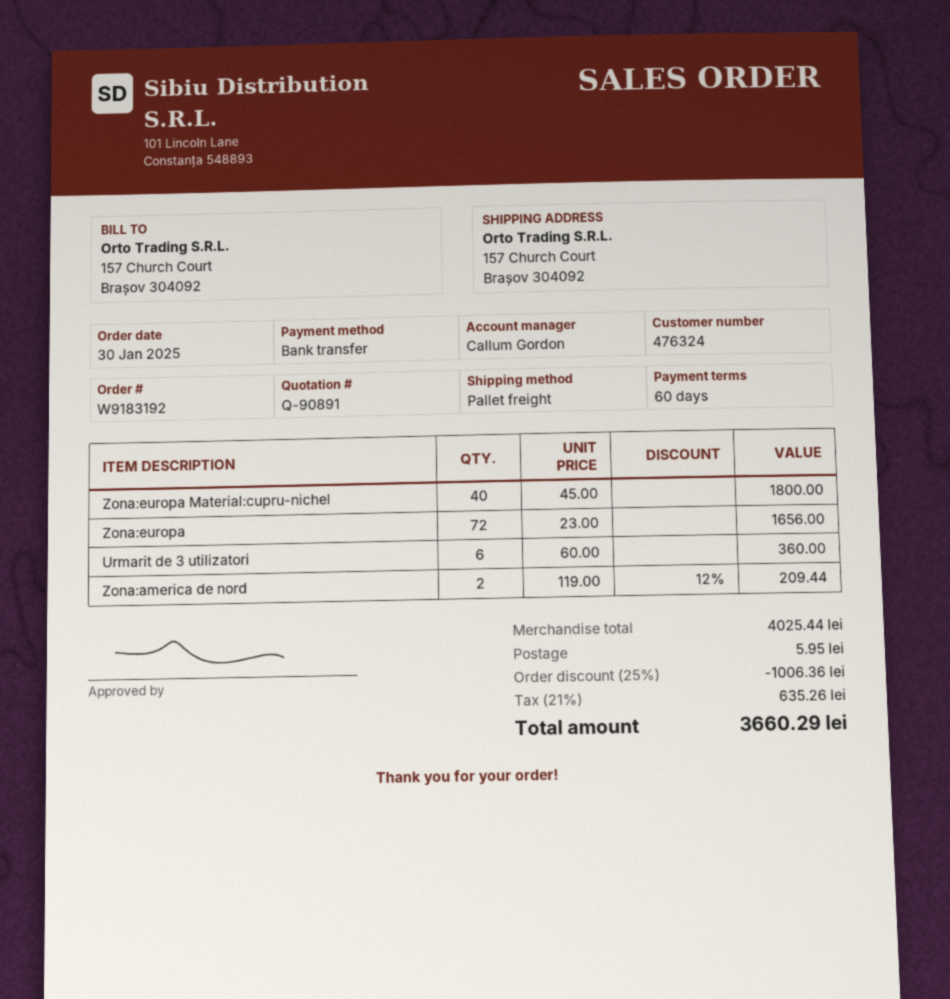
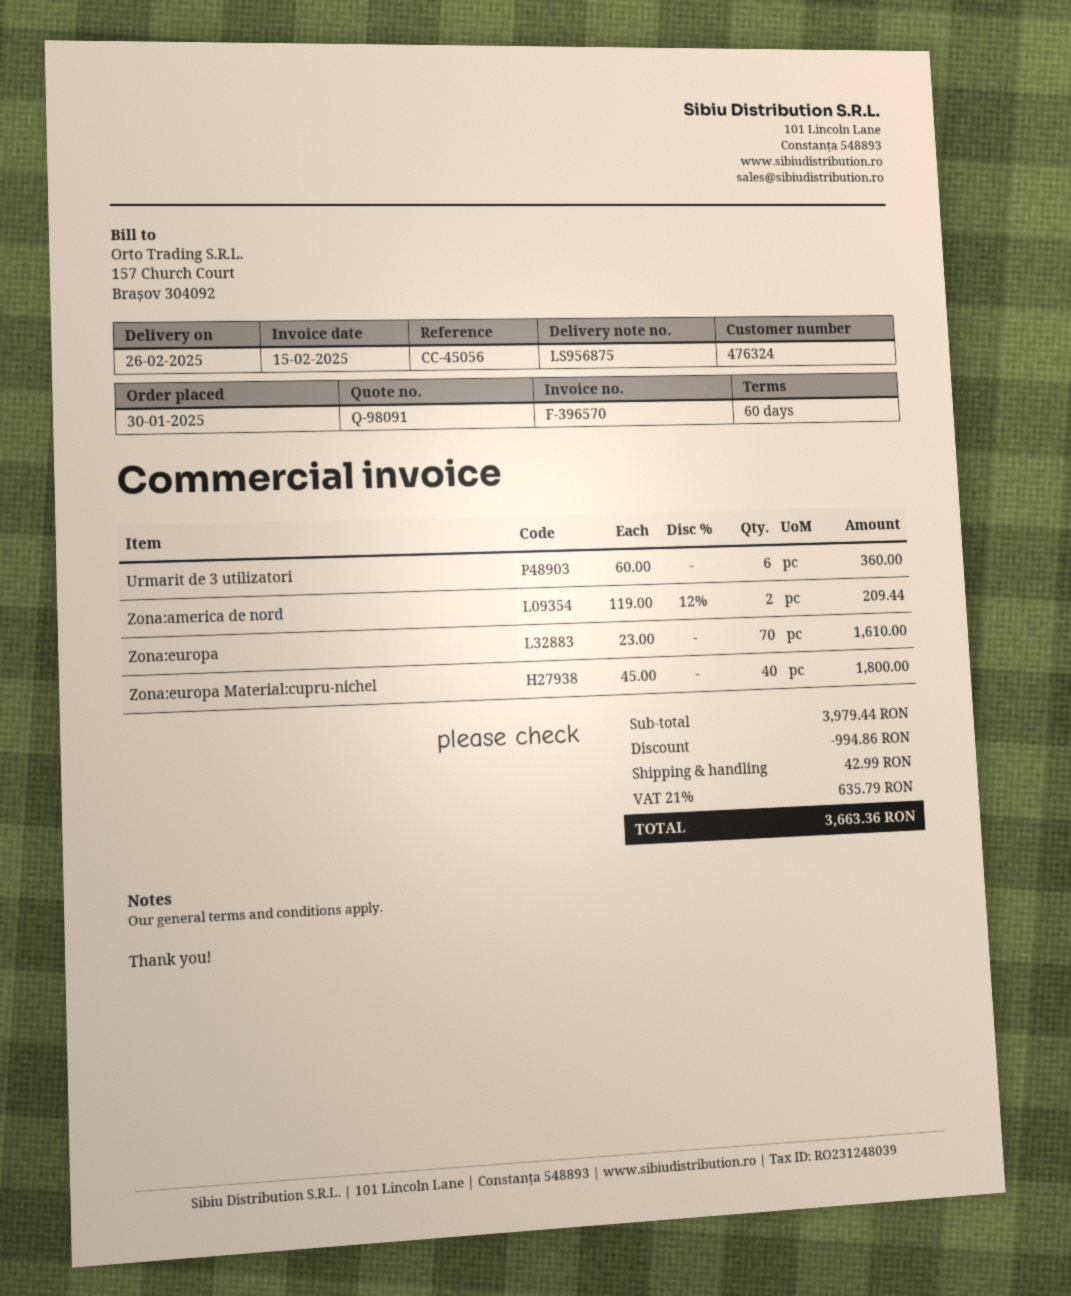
quote number: Q-90891 -> Q-98091
Zona:europa: 72 x 23.00 = 1656.00 -> 70 x 23.00 = 1610.00
subtotal: 4025.44 -> 3979.44
discount: 1006.36 -> 994.86
shipping: 5.95 -> 42.99
tax: 21% = 635.26 -> 21% = 635.79
total: 3660.29 -> 3663.36

